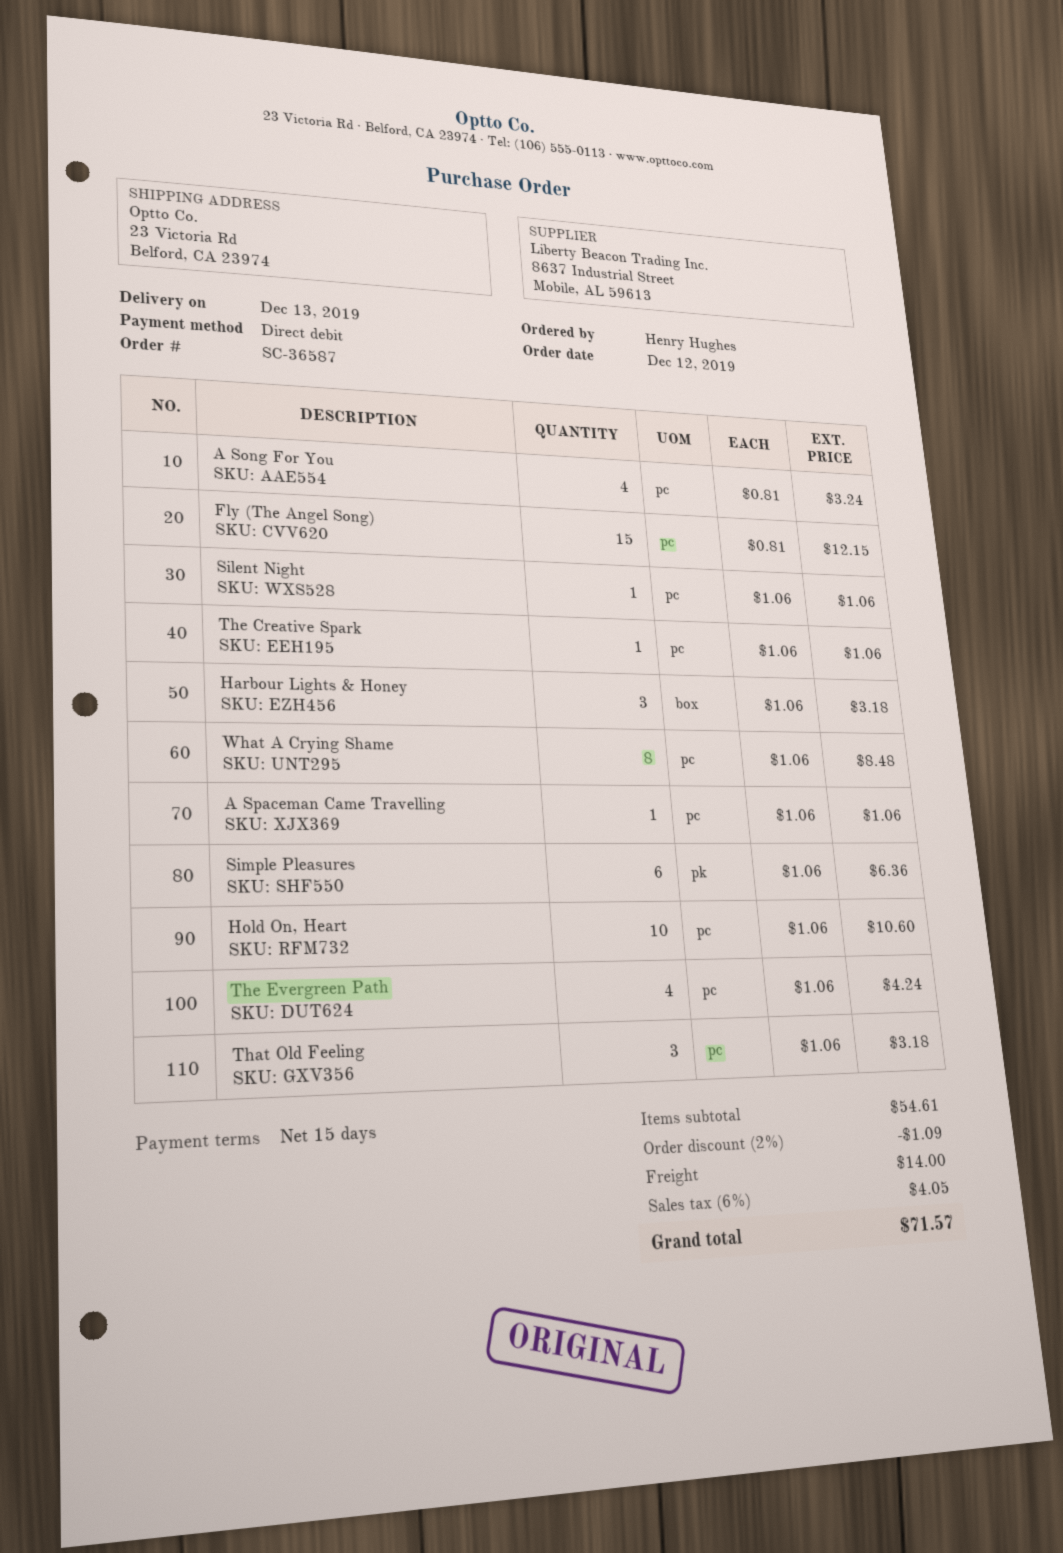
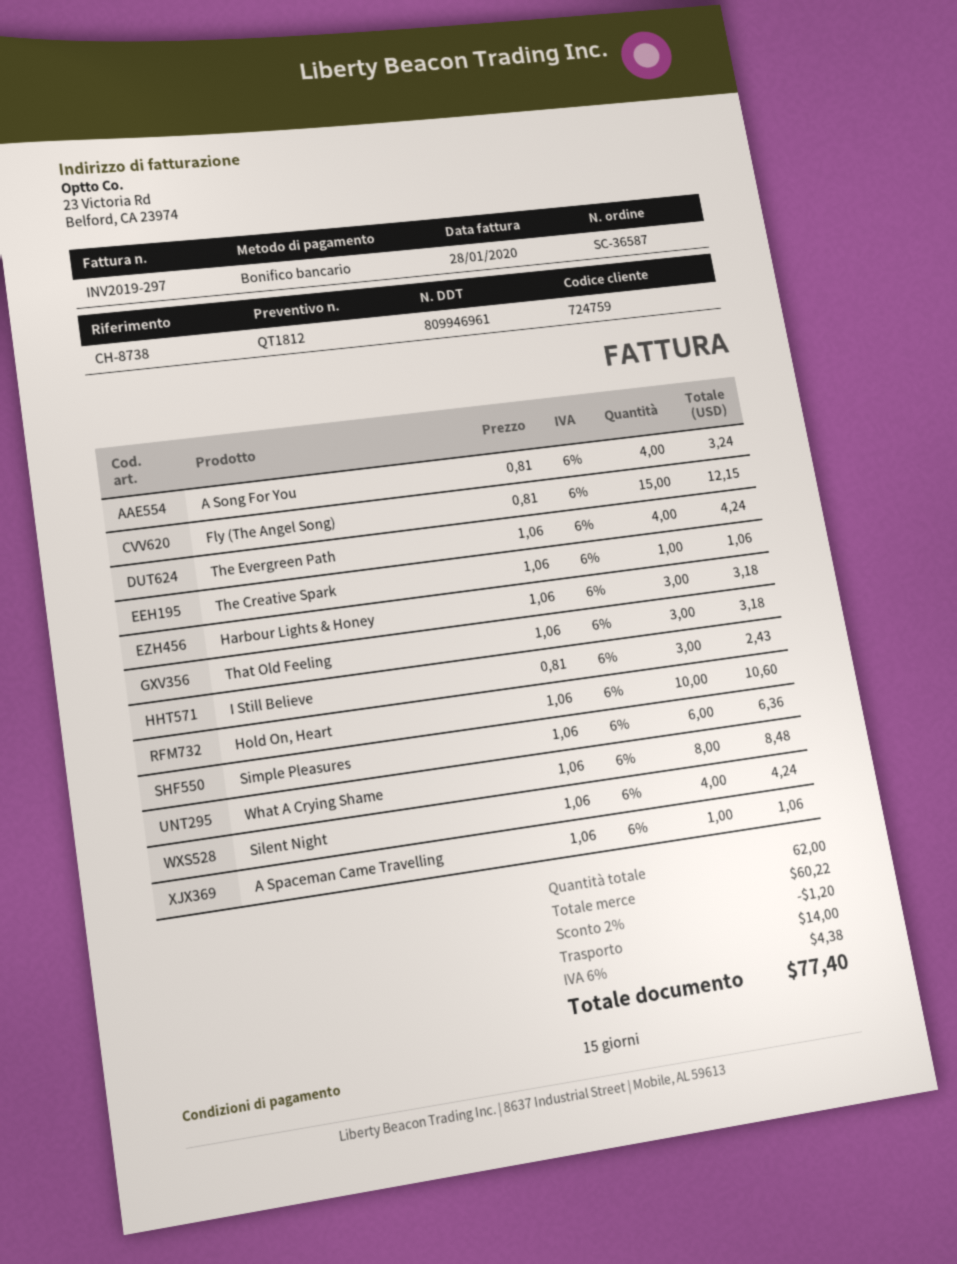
payment method: direct debit -> bank transfer
Silent Night: 1 x 1.06 = 1.06 -> 4 x 1.06 = 4.24
I Still Believe: none -> 3 x 0.81 = 2.43
subtotal: 54.61 -> 60.22
discount: 2% = 1.09 -> 2% = 1.20
tax: 6% = 4.05 -> 6% = 4.38
total: 71.57 -> 77.40

